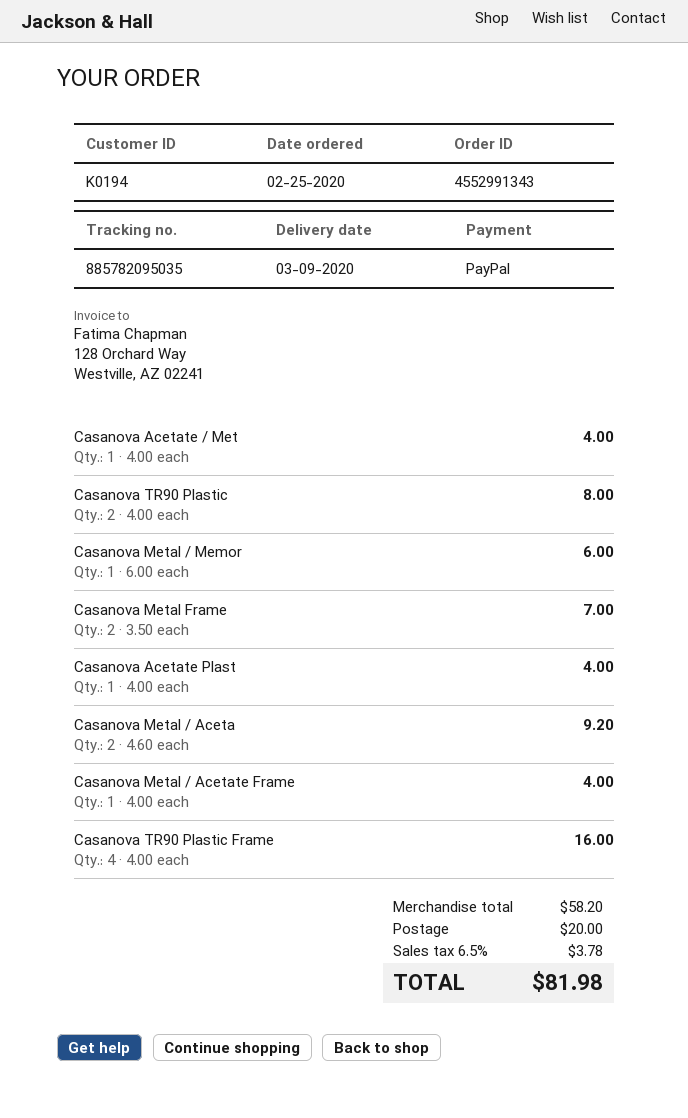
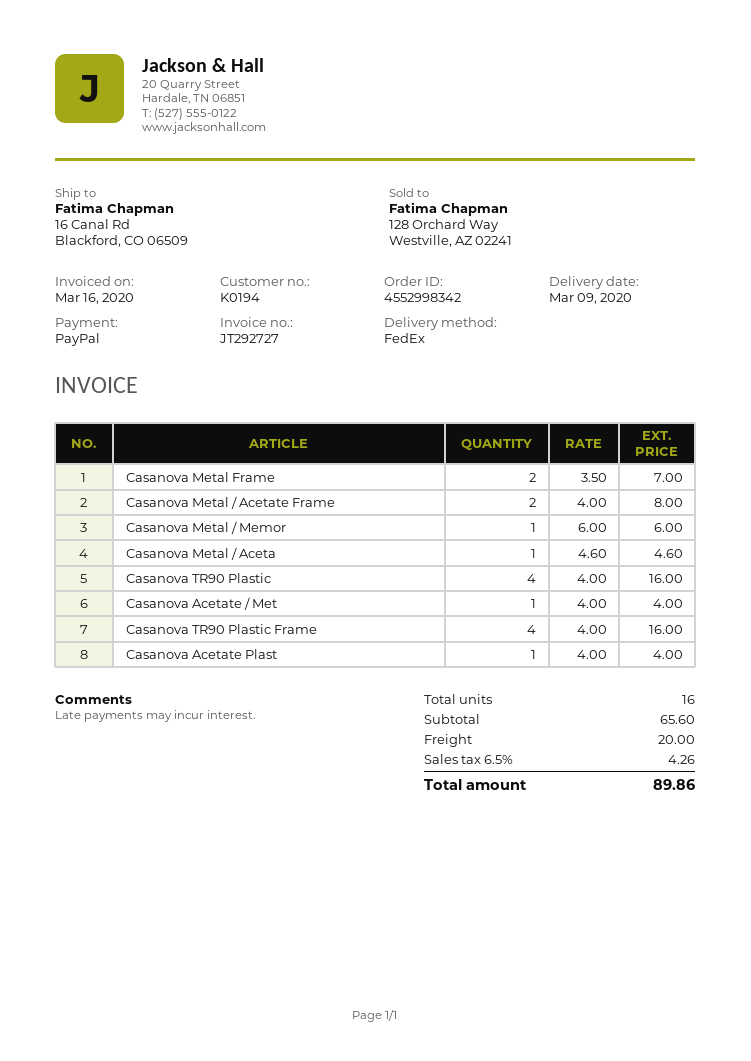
order number: 4552991343 -> 4552998342
Casanova TR90 Plastic: 2 x 4.00 = 8.00 -> 4 x 4.00 = 16.00
Casanova Metal / Aceta: 2 x 4.60 = 9.20 -> 1 x 4.60 = 4.60
Casanova Metal / Acetate Frame: 1 x 4.00 = 4.00 -> 2 x 4.00 = 8.00
subtotal: 58.20 -> 65.60
tax: 6.5% = 3.78 -> 6.5% = 4.26
total: 81.98 -> 89.86

